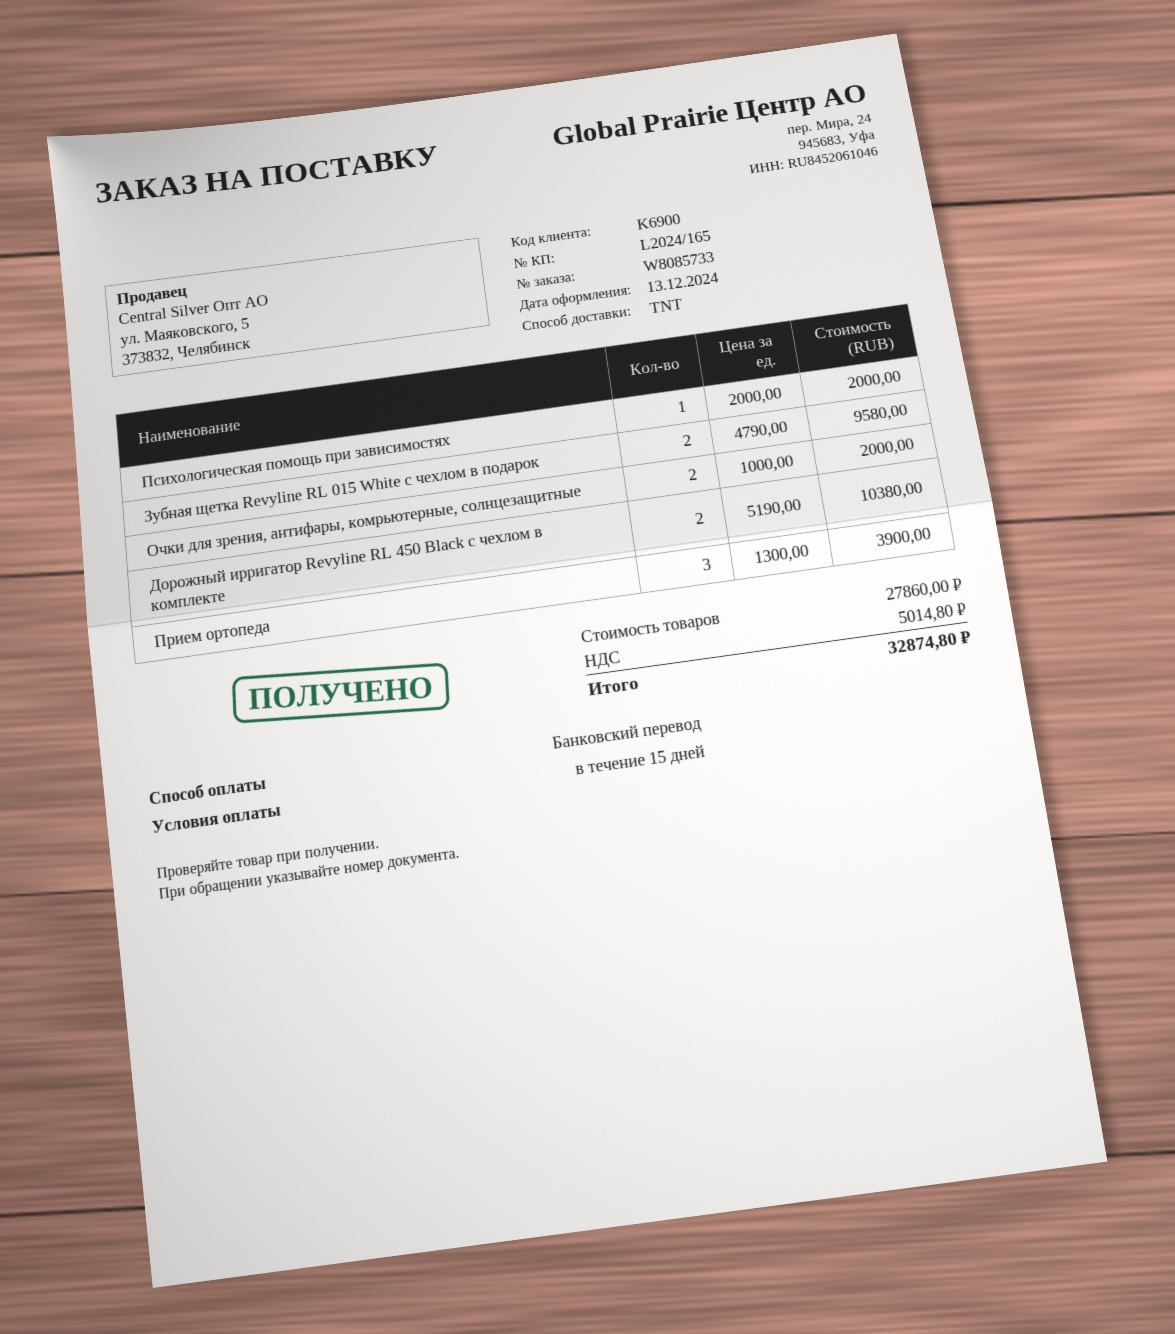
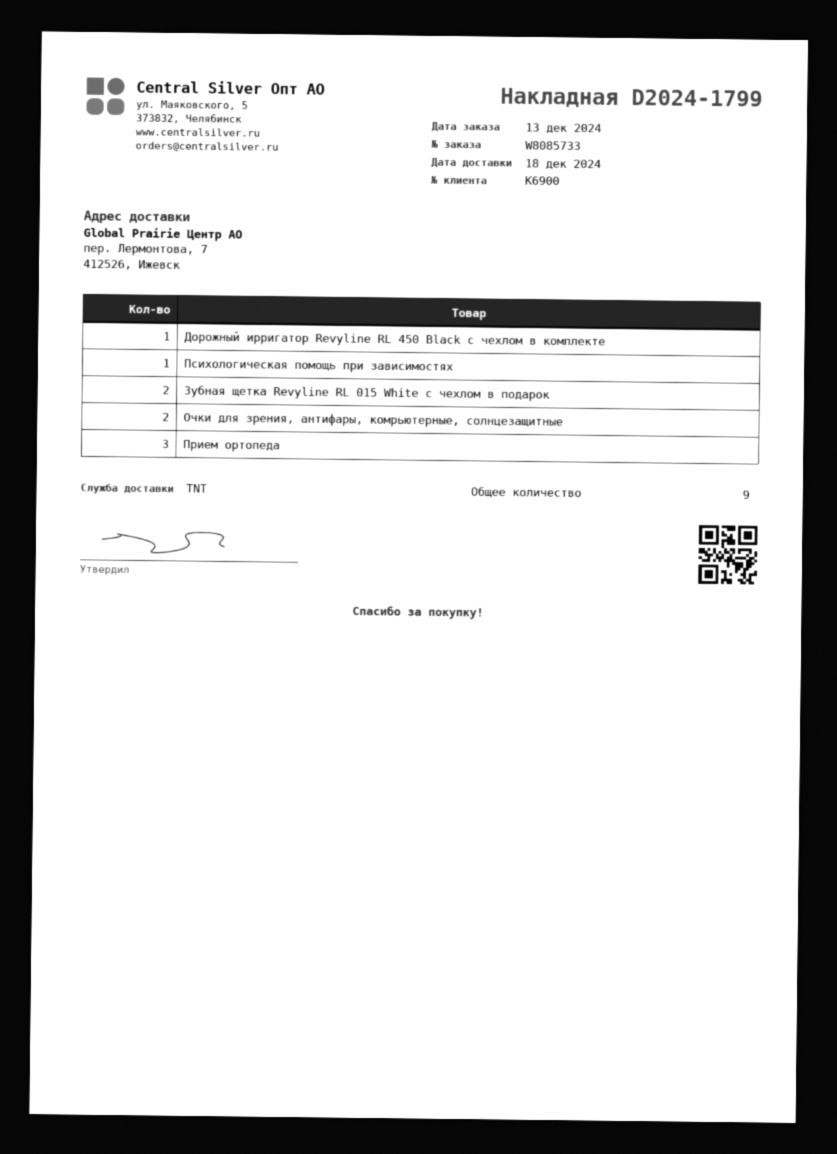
Дорожный ирригатор Revyline RL 450 Black с чехлом в комплекте: 2 -> 1

